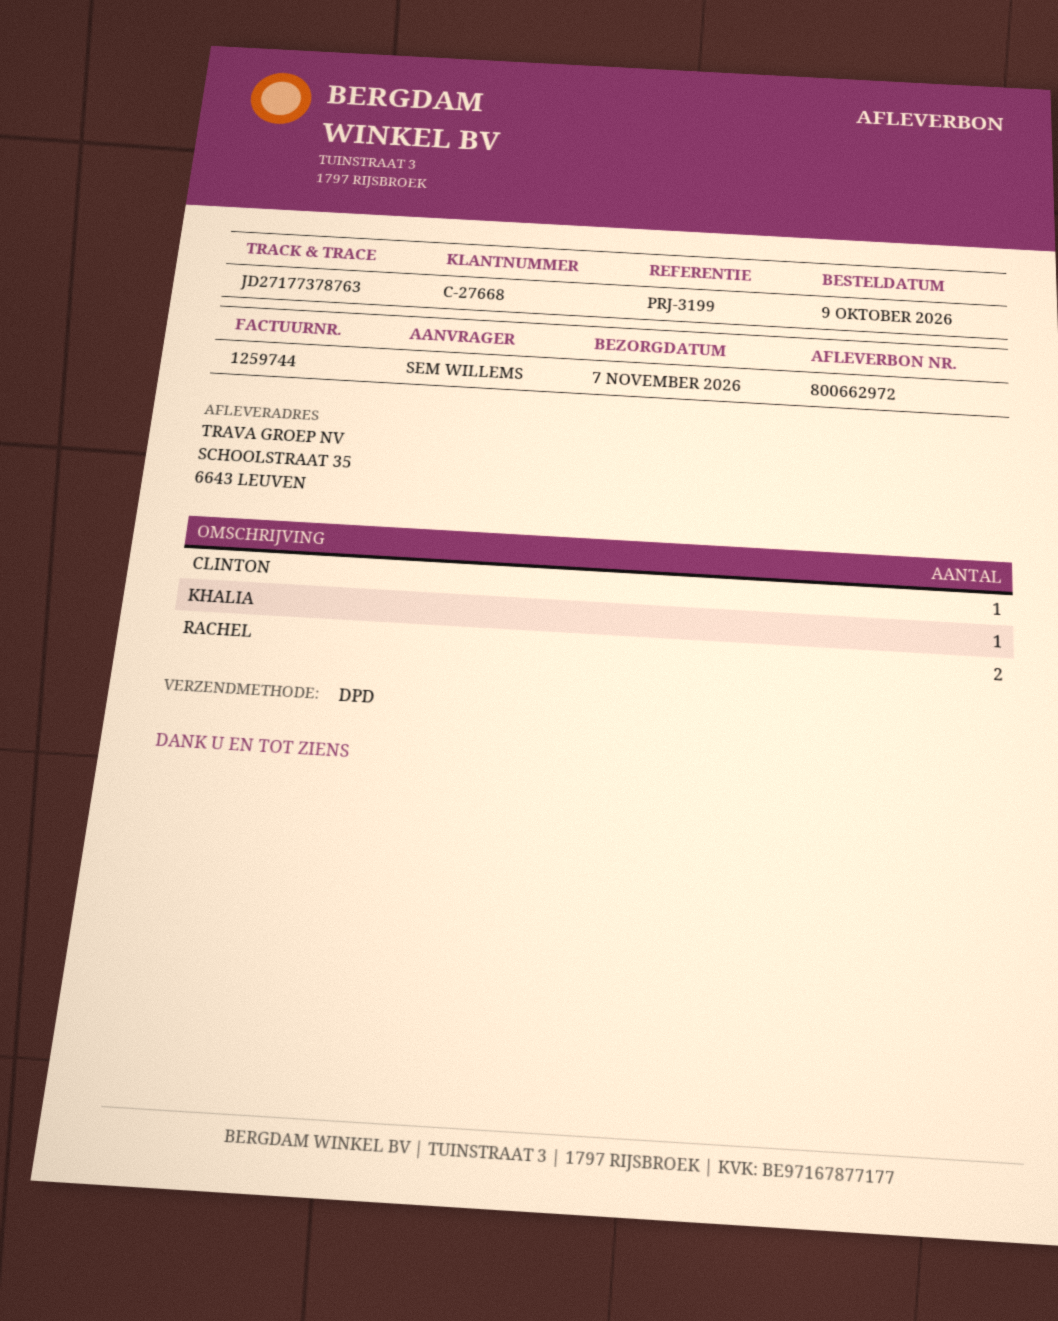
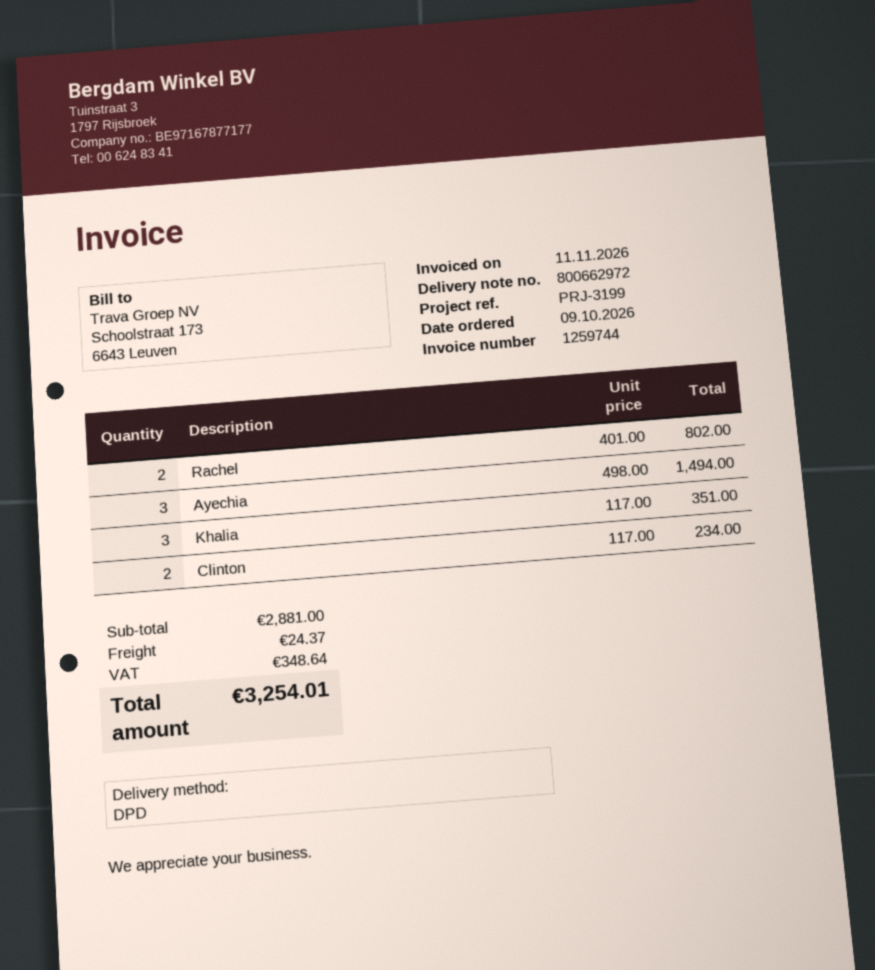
CLINTON: 1 -> 2
KHALIA: 1 -> 3
Ayechia: none -> 3

